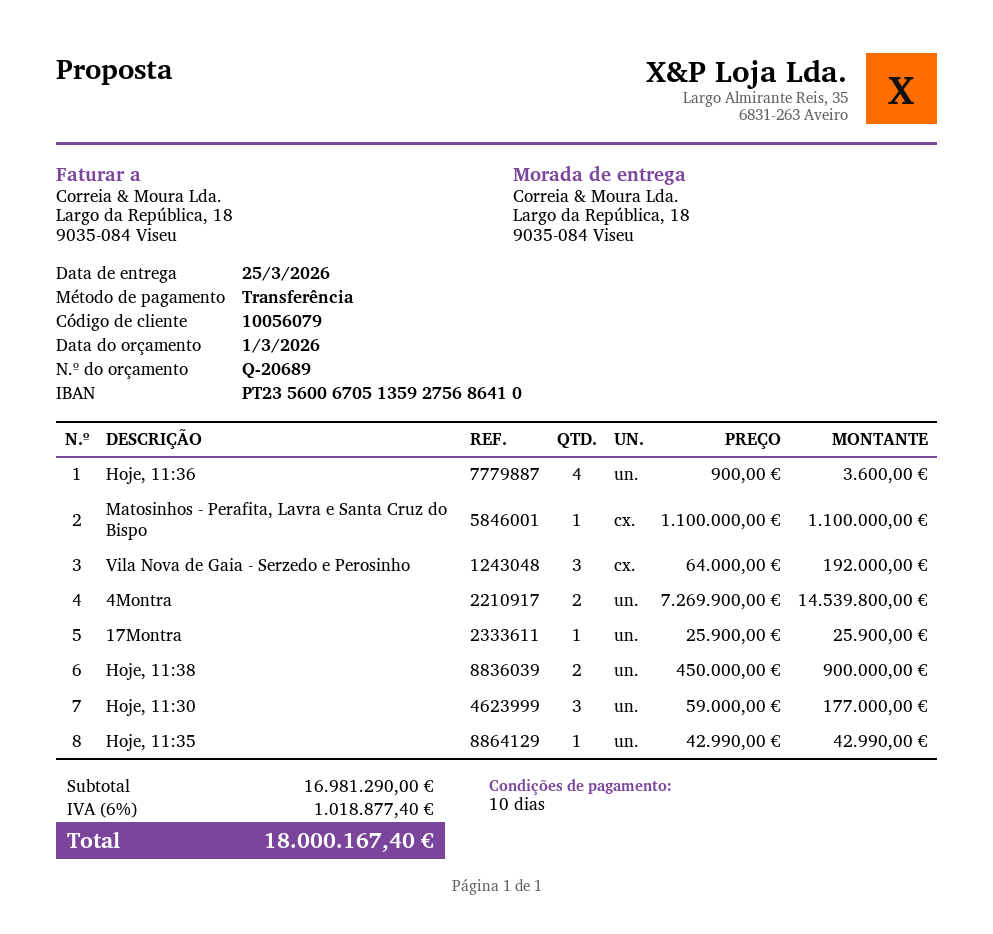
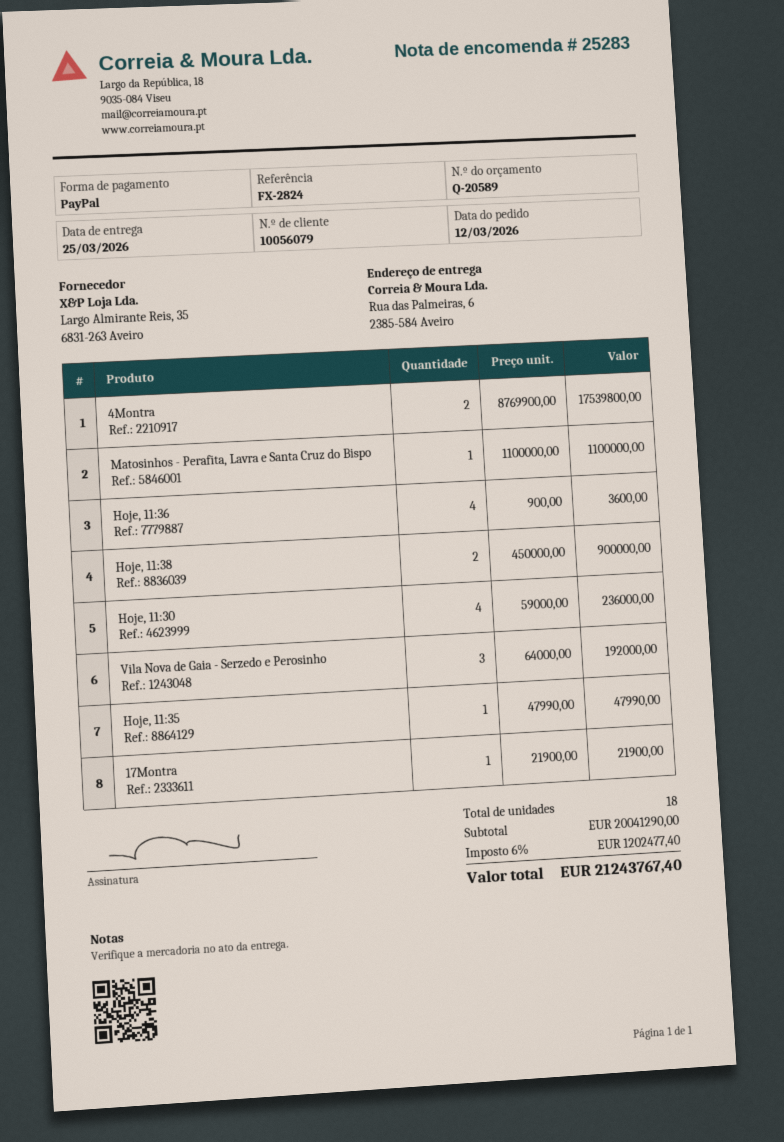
quote number: Q-20689 -> Q-20589
payment method: bank transfer -> PayPal
ship to: Largo da República, 18, 9035-084 Viseu -> Rua das Palmeiras, 6, 2385-584 Aveiro
4Montra: 2 x 7269900.00 = 14539800.00 -> 2 x 8769900.00 = 17539800.00
17Montra: 1 x 25900.00 = 25900.00 -> 1 x 21900.00 = 21900.00
Hoje, 11:30: 3 x 59000.00 = 177000.00 -> 4 x 59000.00 = 236000.00
Hoje, 11:35: 1 x 42990.00 = 42990.00 -> 1 x 47990.00 = 47990.00
subtotal: 16981290.00 -> 20041290.00
tax: 6% = 1018877.40 -> 6% = 1202477.40
total: 18000167.40 -> 21243767.40

